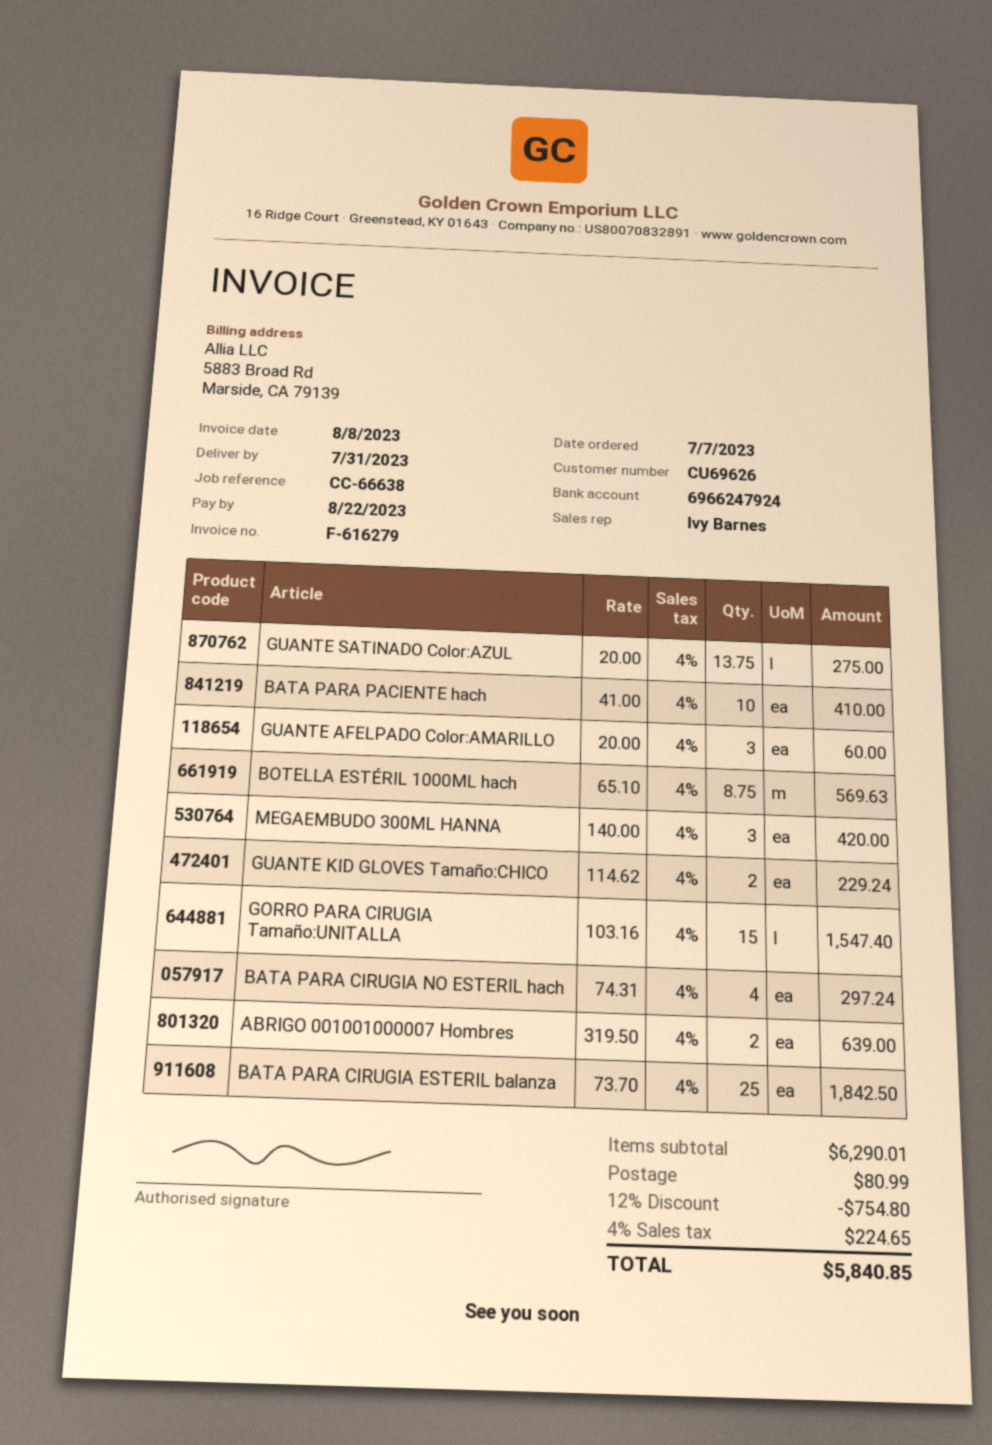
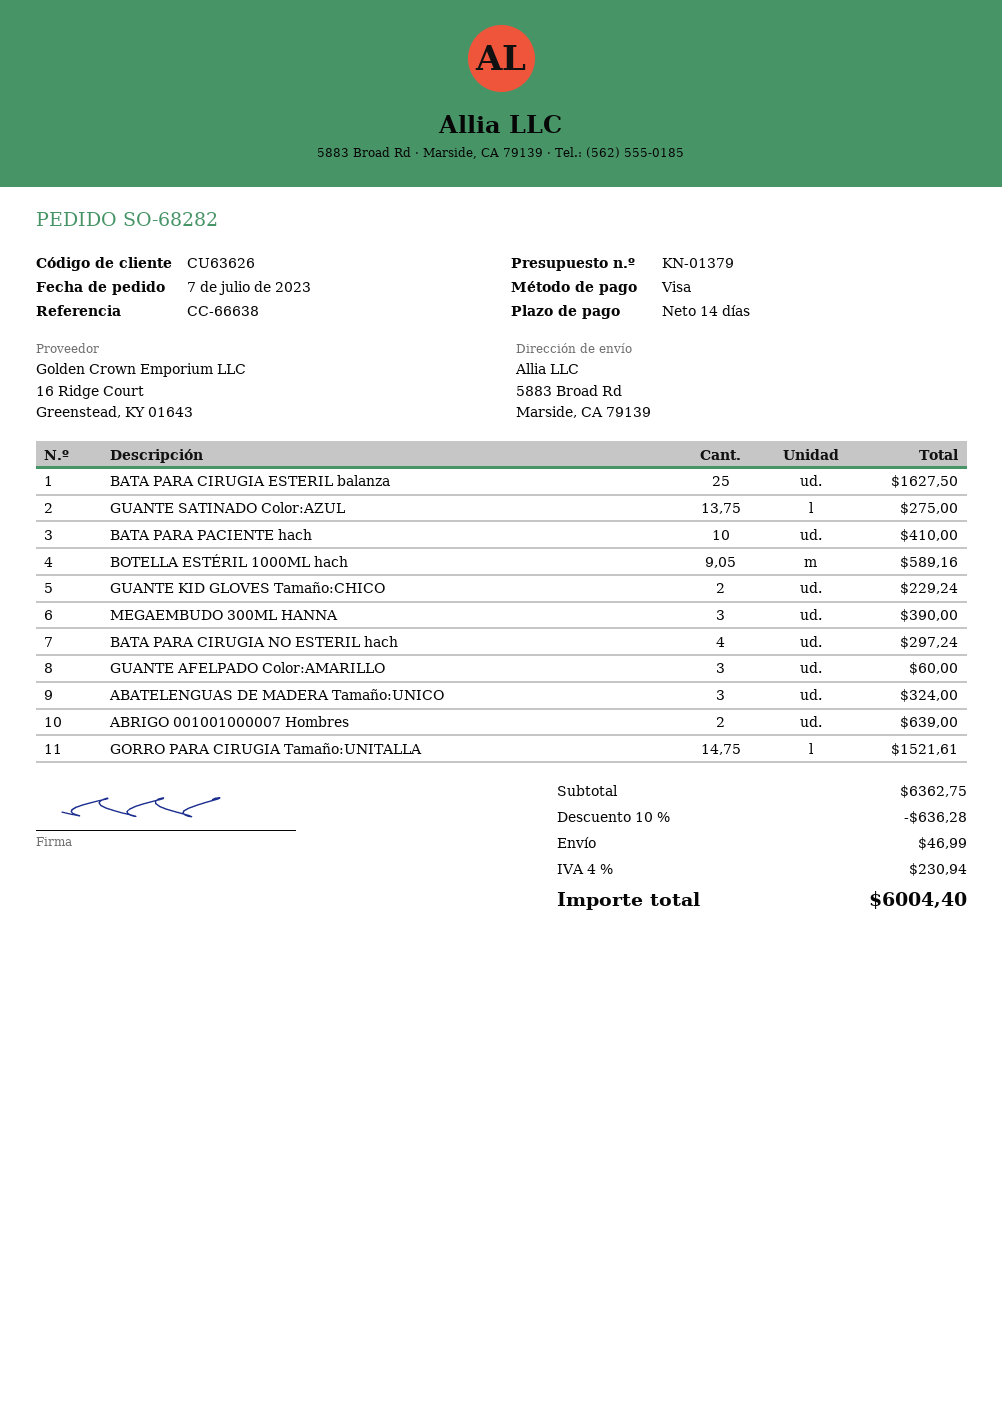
customer number: CU69626 -> CU63626
BOTELLA ESTÉRIL 1000ML hach: 8.75 for 569.63 -> 9.05 for 589.16
MEGAEMBUDO 300ML HANNA: 3 for 420.00 -> 3 for 390.00
GORRO PARA CIRUGIA Tamaño:UNITALLA: 15 for 1547.40 -> 14.75 for 1521.61
BATA PARA CIRUGIA ESTERIL balanza: 25 for 1842.50 -> 25 for 1627.50
ABATELENGUAS DE MADERA Tamaño:UNICO: none -> 3 for 324.00
subtotal: 6290.01 -> 6362.75
discount: 12% = 754.80 -> 10% = 636.28
shipping: 80.99 -> 46.99
tax: 4% = 224.65 -> 4% = 230.94
total: 5840.85 -> 6004.40

